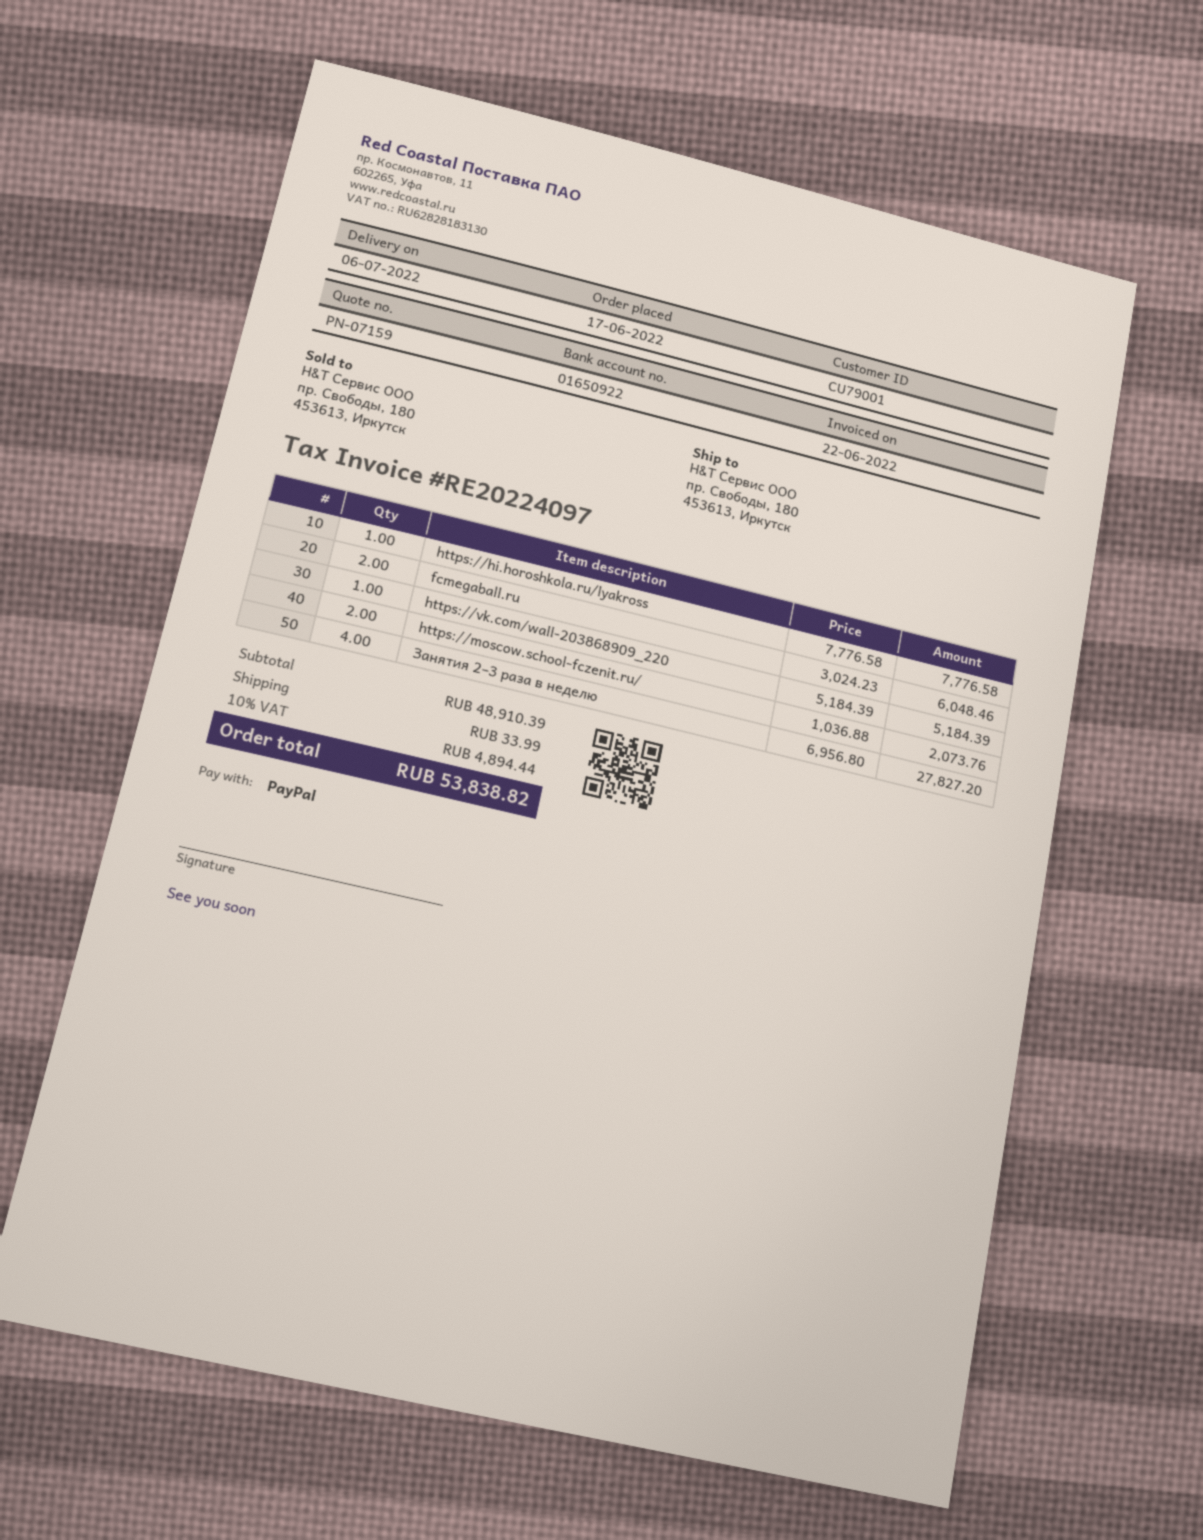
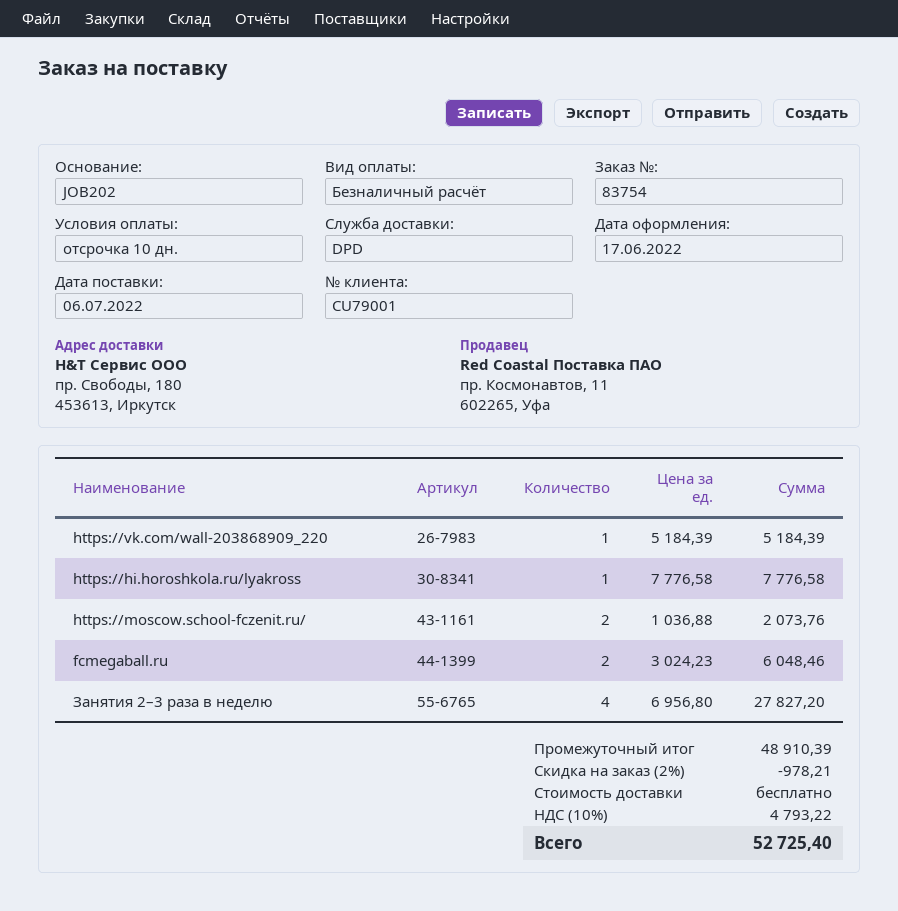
payment method: PayPal -> bank transfer
discount: none -> 2% = 978.21
shipping: 33.99 -> 0.00
tax: 10% = 4894.44 -> 10% = 4793.22
total: 53838.82 -> 52725.40

